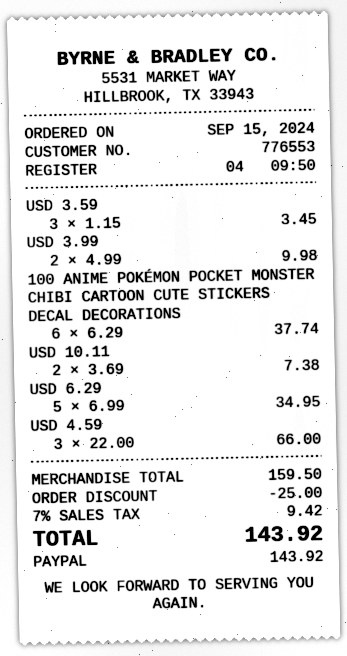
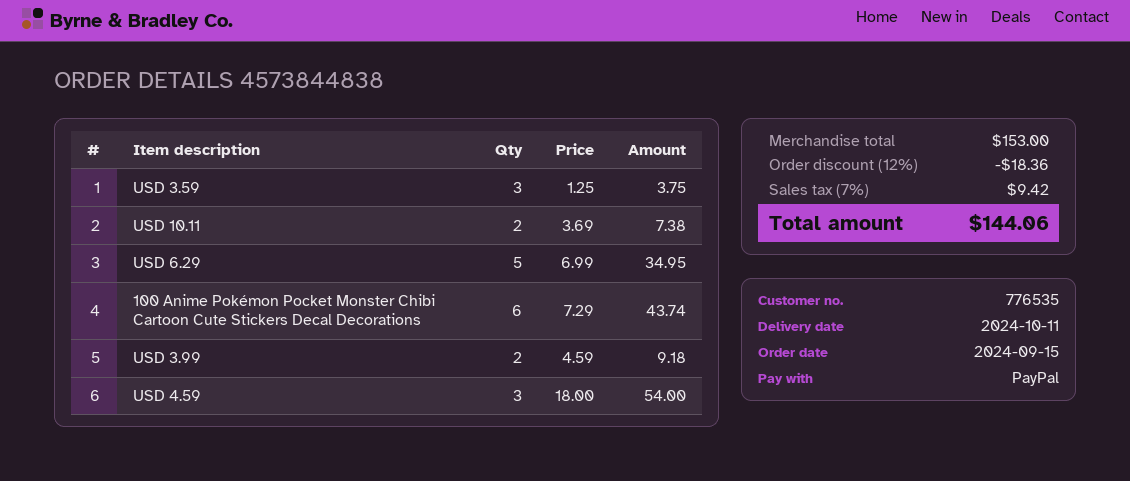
customer number: 776553 -> 776535
USD 3.59: 3 x 1.15 = 3.45 -> 3 x 1.25 = 3.75
USD 3.99: 2 x 4.99 = 9.98 -> 2 x 4.59 = 9.18
100 ANIME POKÉMON POCKET MONSTER CHIBI CARTOON CUTE STICKERS DECAL DECORATIONS: 6 x 6.29 = 37.74 -> 6 x 7.29 = 43.74
USD 4.59: 3 x 22.00 = 66.00 -> 3 x 18.00 = 54.00
subtotal: 159.50 -> 153.00
discount: 25.00 -> 18.36
total: 143.92 -> 144.06

